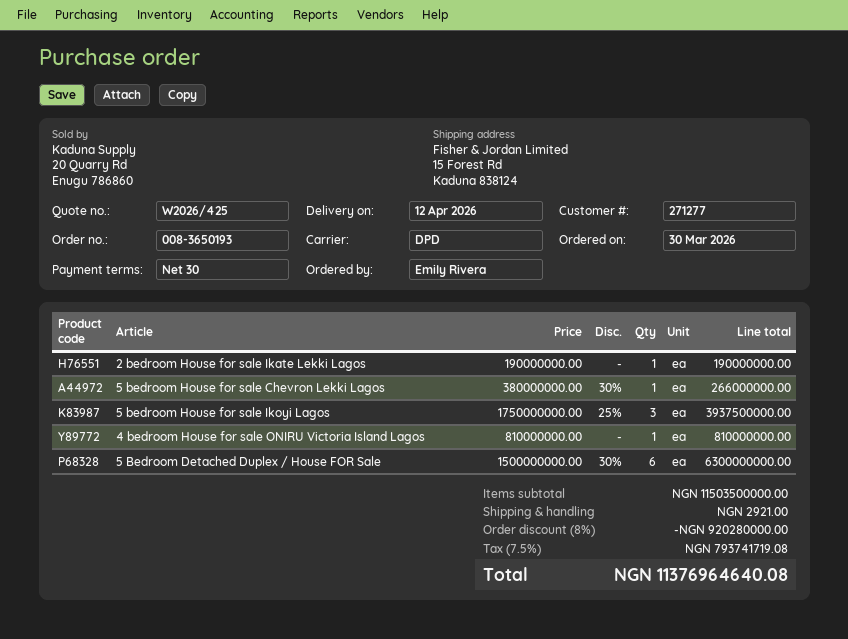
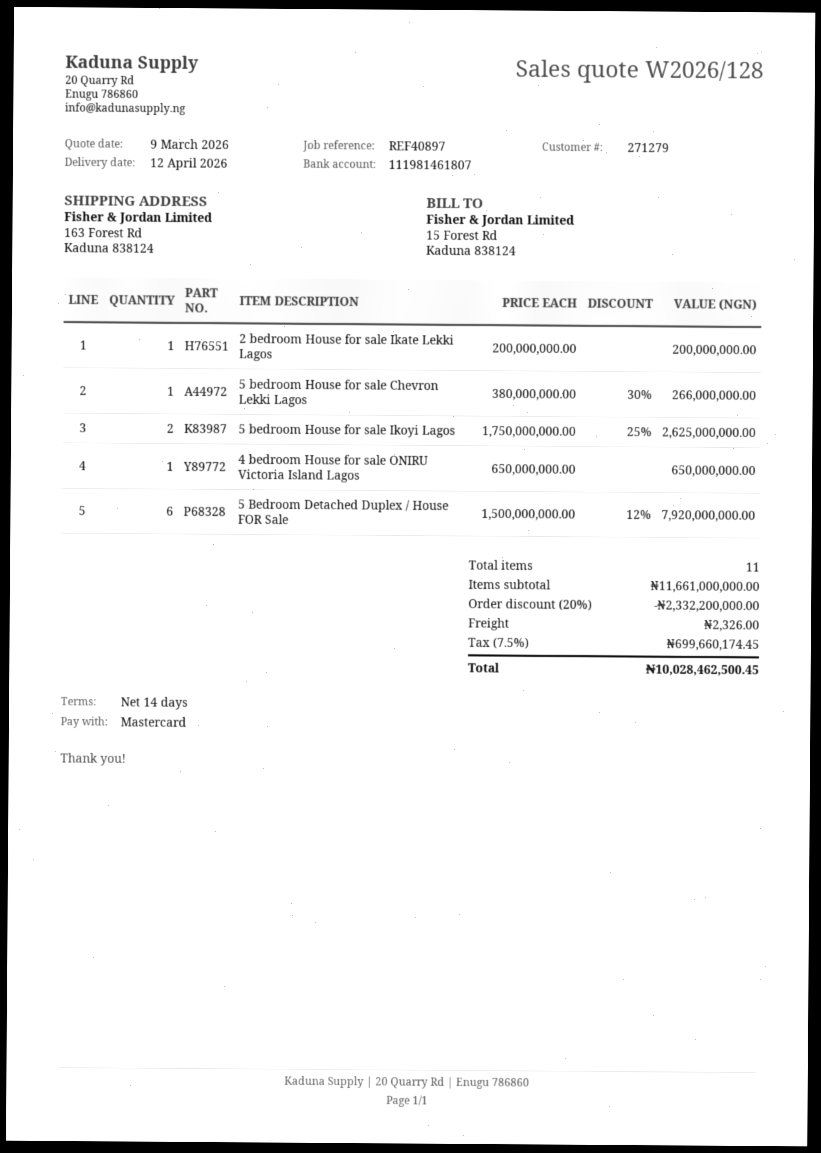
quote number: W2026/425 -> W2026/128
payment terms: 30 days -> 14 days
customer number: 271277 -> 271279
ship to: 15 Forest Rd, Kaduna 838124 -> 163 Forest Rd, Kaduna 838124
2 bedroom House for sale Ikate Lekki Lagos: 1 x 190000000.00 = 190000000.00 -> 1 x 200000000.00 = 200000000.00
5 bedroom House for sale Ikoyi Lagos: 3 x 1750000000.00 - 25% = 3937500000.00 -> 2 x 1750000000.00 - 25% = 2625000000.00
4 bedroom House for sale ONIRU Victoria Island Lagos: 1 x 810000000.00 = 810000000.00 -> 1 x 650000000.00 = 650000000.00
5 Bedroom Detached Duplex / House FOR Sale: 6 x 1500000000.00 - 30% = 6300000000.00 -> 6 x 1500000000.00 - 12% = 7920000000.00
subtotal: 11503500000.00 -> 11661000000.00
discount: 8% = 920280000.00 -> 20% = 2332200000.00
shipping: 2921.00 -> 2326.00
tax: 7.5% = 793741719.08 -> 7.5% = 699660174.45
total: 11376964640.08 -> 10028462500.45

